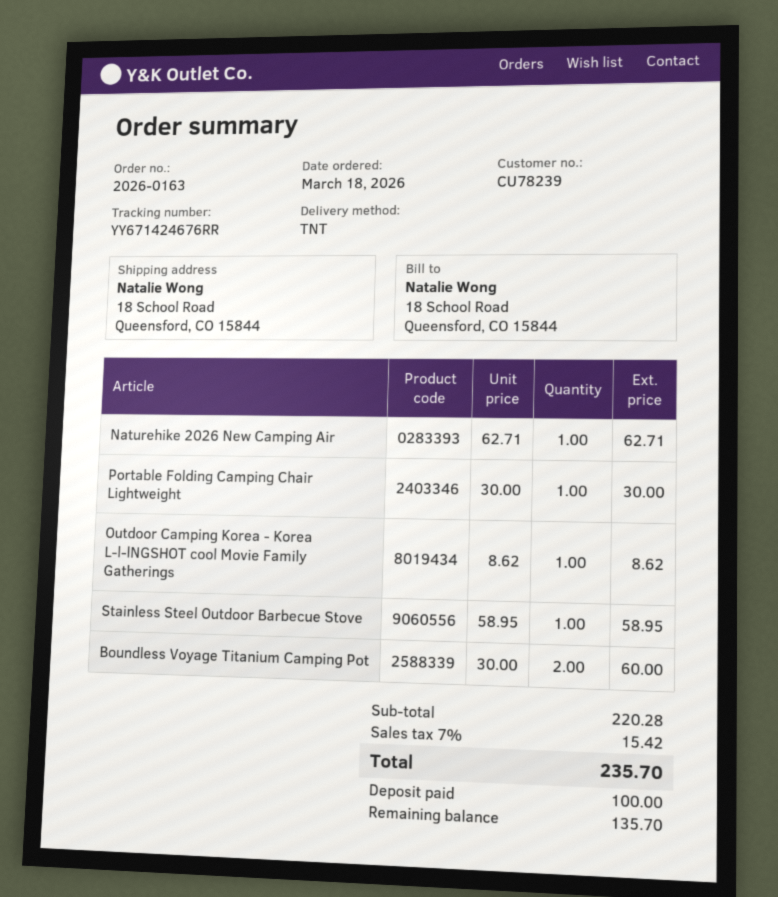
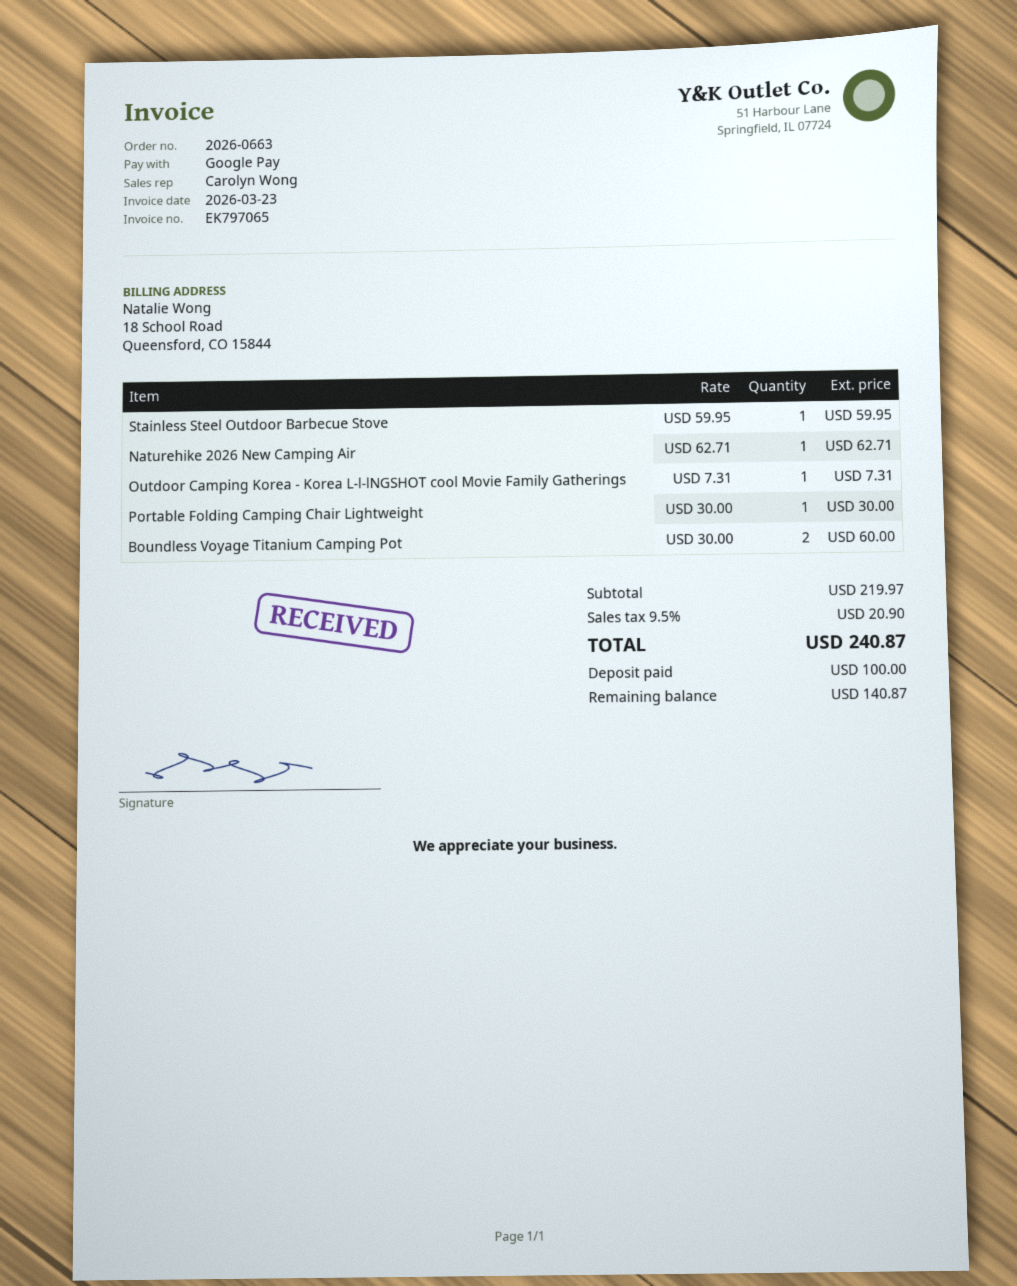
order number: 2026-0163 -> 2026-0663
Outdoor Camping Korea - Korea L-l-lNGSHOT cool Movie Family Gatherings: 1 x 8.62 = 8.62 -> 1 x 7.31 = 7.31
Stainless Steel Outdoor Barbecue Stove: 1 x 58.95 = 58.95 -> 1 x 59.95 = 59.95
subtotal: 220.28 -> 219.97
tax: 7% = 15.42 -> 9.5% = 20.90
total: 235.70 -> 240.87
balance: 135.70 -> 140.87

